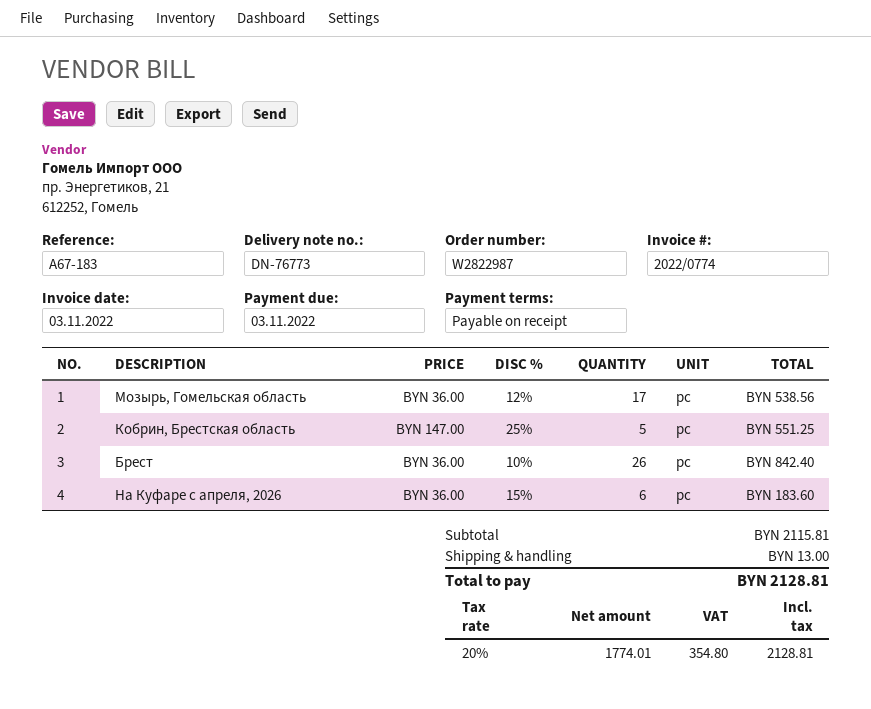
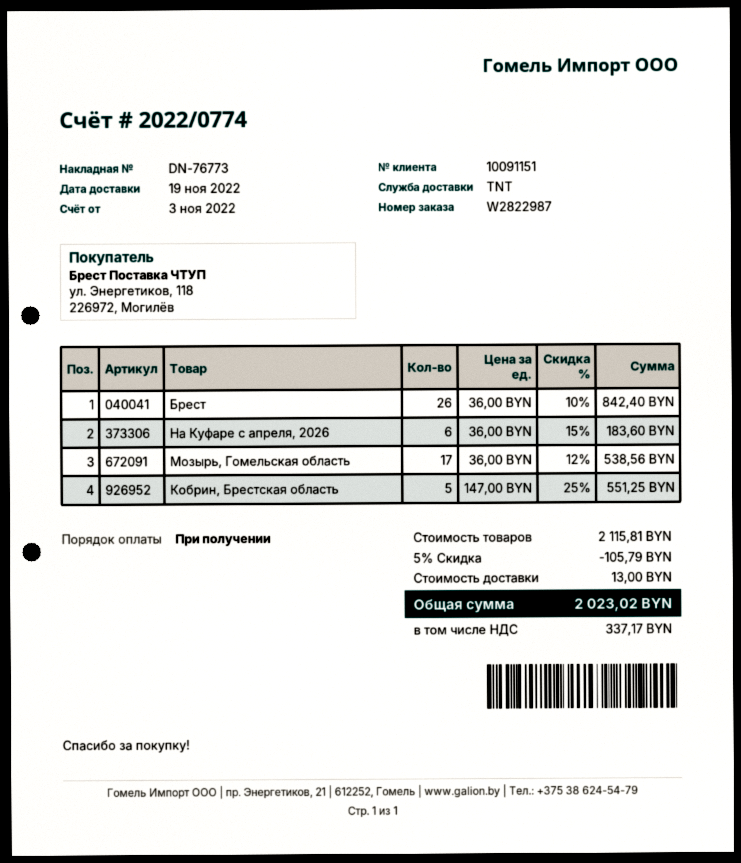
discount: none -> 5% = 105.79
tax: 354.80 -> 337.17
total: 2128.81 -> 2023.02

